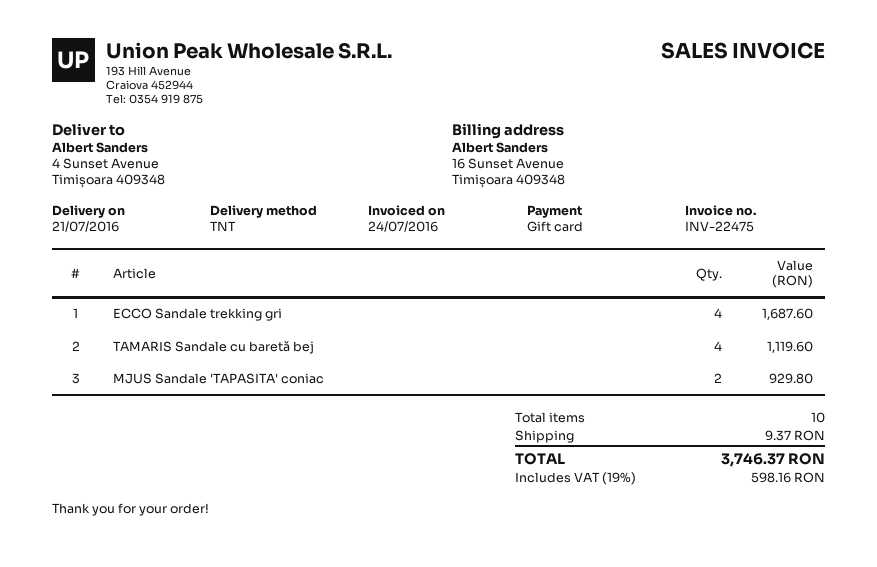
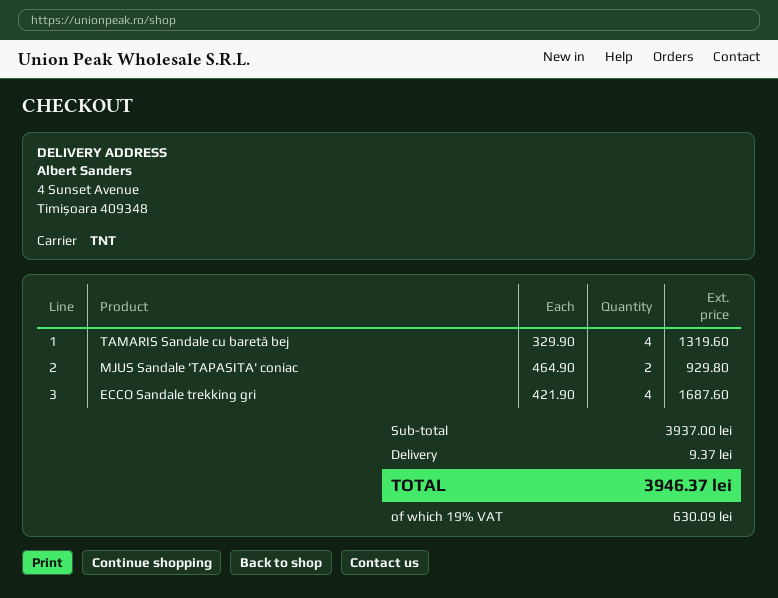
TAMARIS Sandale cu baretă bej: 4 for 1119.60 -> 4 for 1319.60
tax: 19% = 598.16 -> 19% = 630.09
total: 3746.37 -> 3946.37

